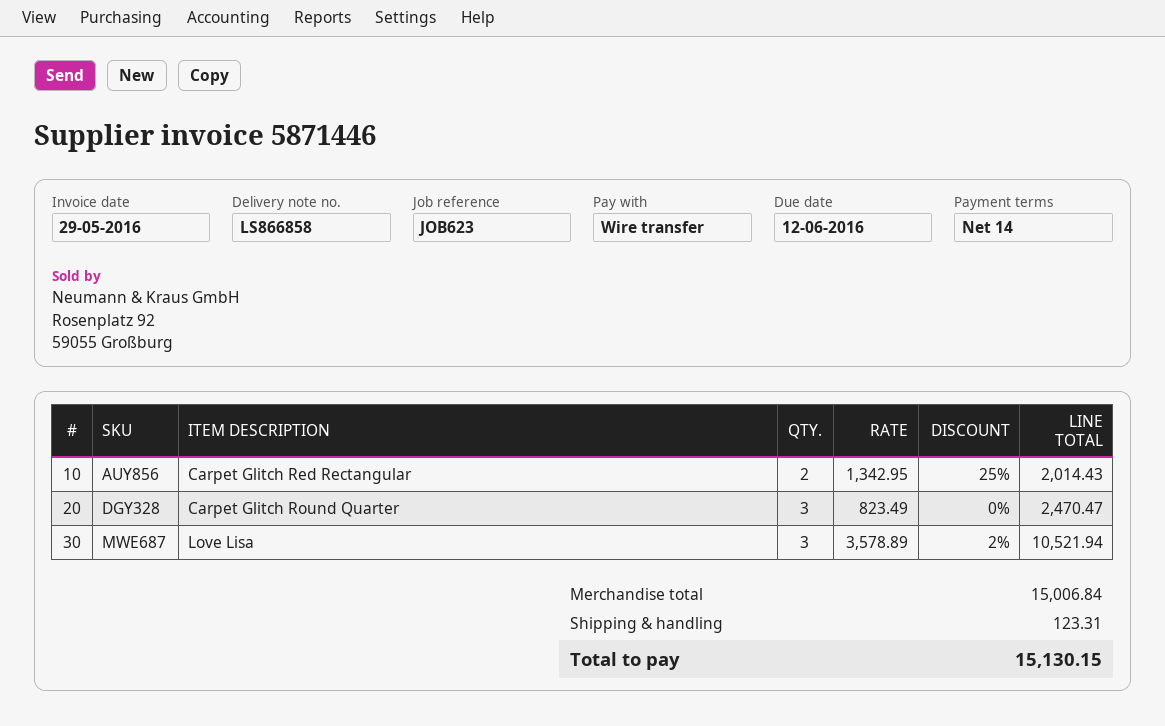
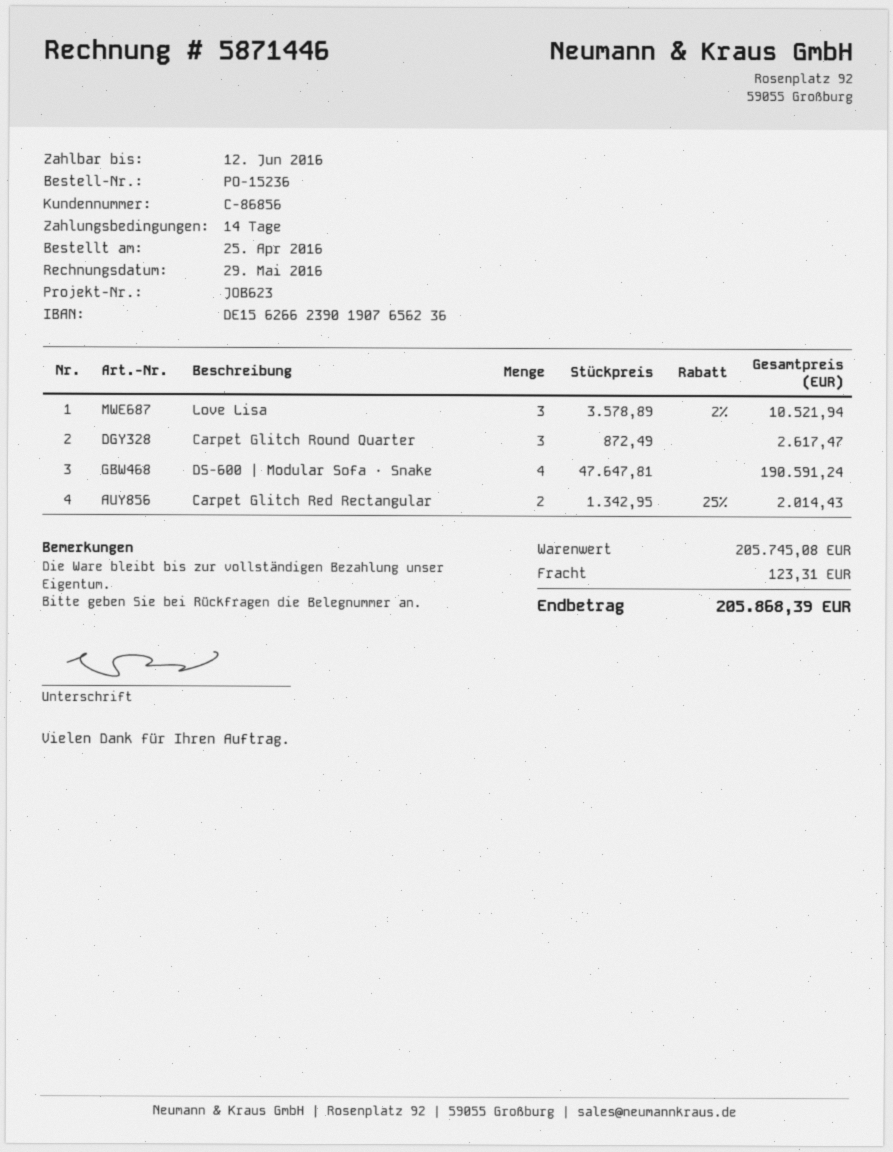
Carpet Glitch Round Quarter: 3 x 823.49 = 2470.47 -> 3 x 872.49 = 2617.47
DS-600 | Modular Sofa • Snake: none -> 4 x 47647.81 = 190591.24
subtotal: 15006.84 -> 205745.08
total: 15130.15 -> 205868.39

